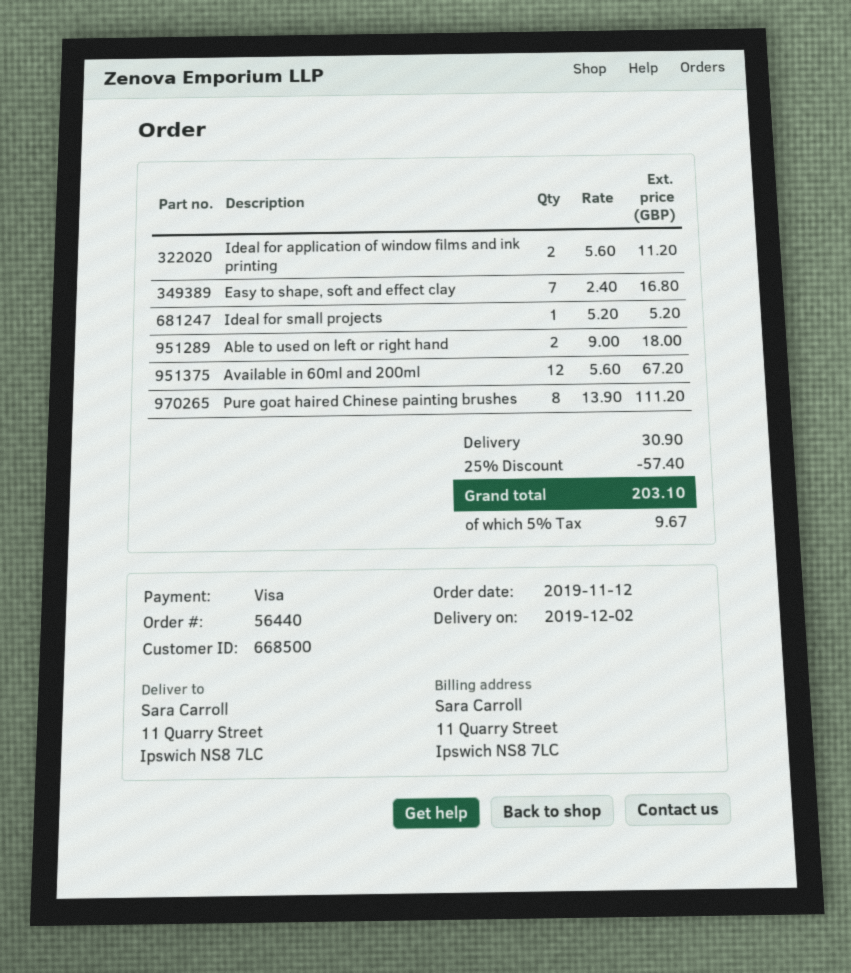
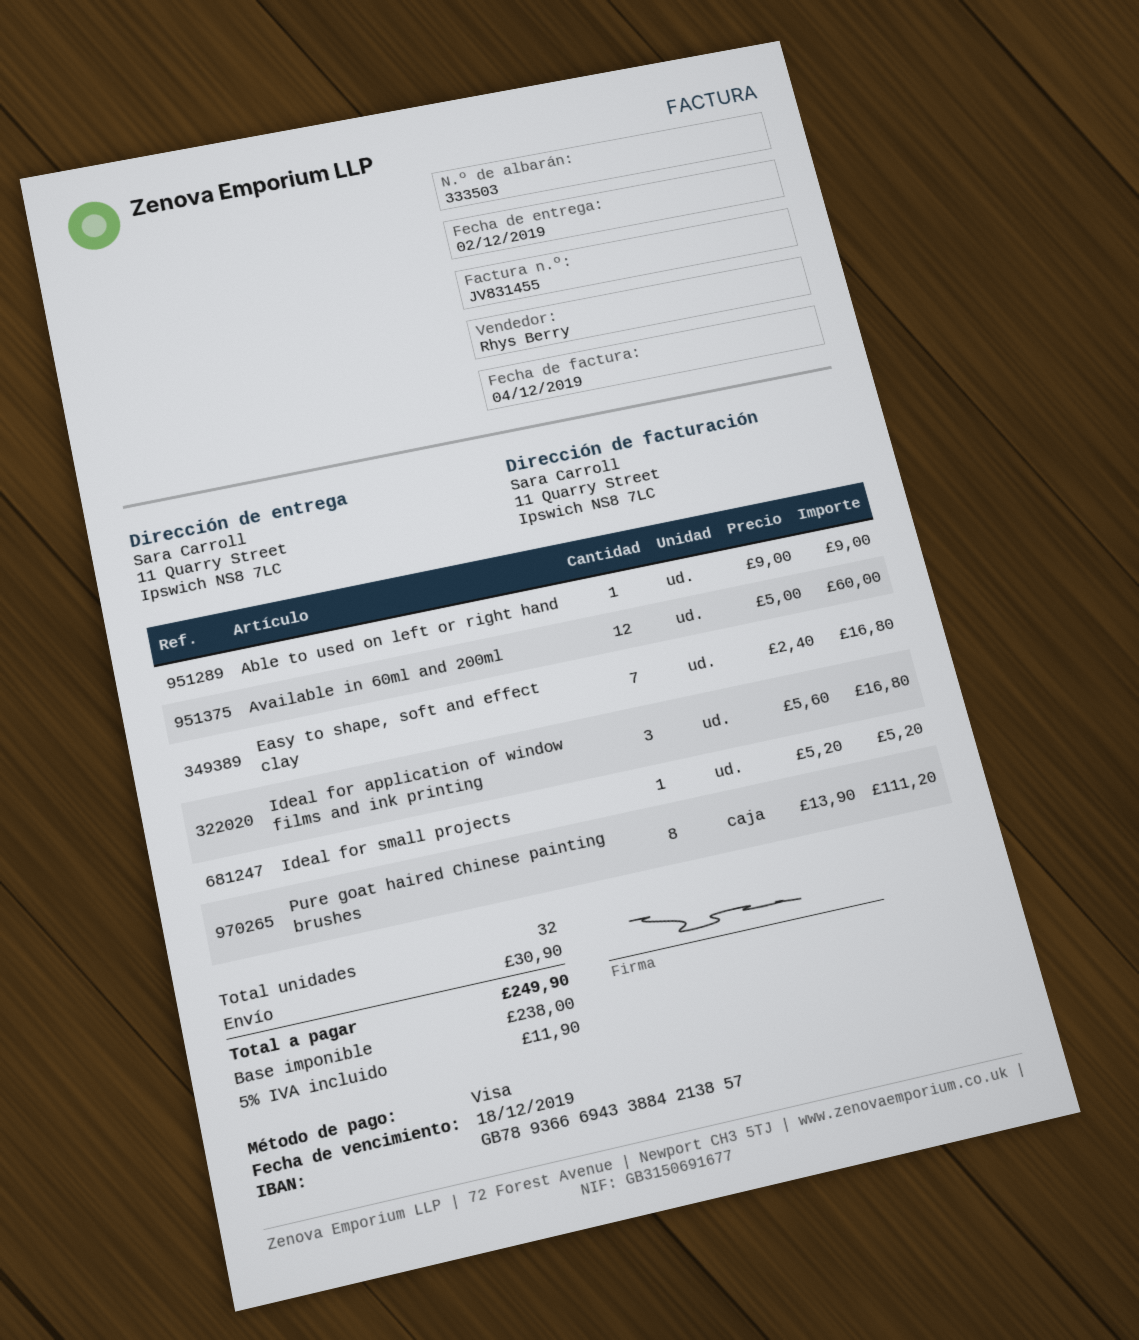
Ideal for application of window films and ink printing: 2 x 5.60 = 11.20 -> 3 x 5.60 = 16.80
Able to used on left or right hand: 2 x 9.00 = 18.00 -> 1 x 9.00 = 9.00
Available in 60ml and 200ml: 12 x 5.60 = 67.20 -> 12 x 5.00 = 60.00
discount: 25% = 57.40 -> none
tax: 5% = 9.67 -> 5% = 11.90
total: 203.10 -> 249.90

